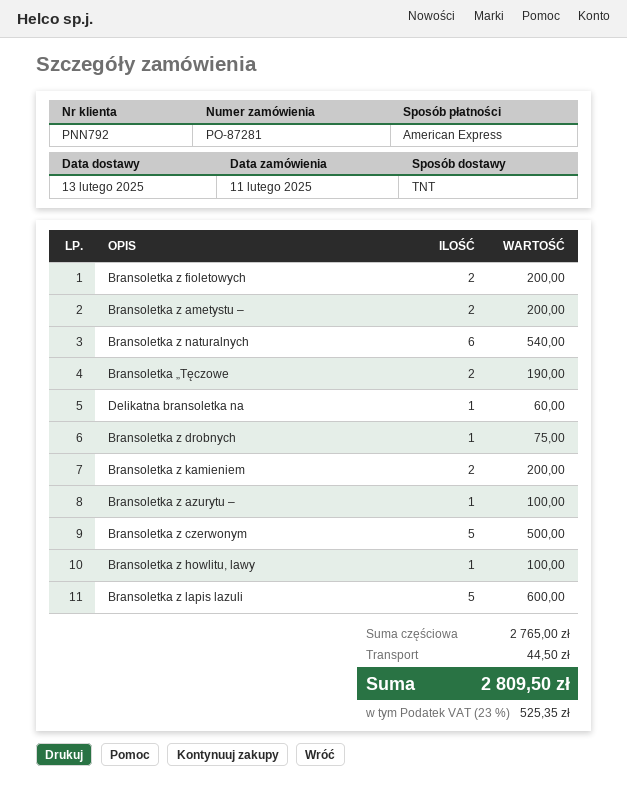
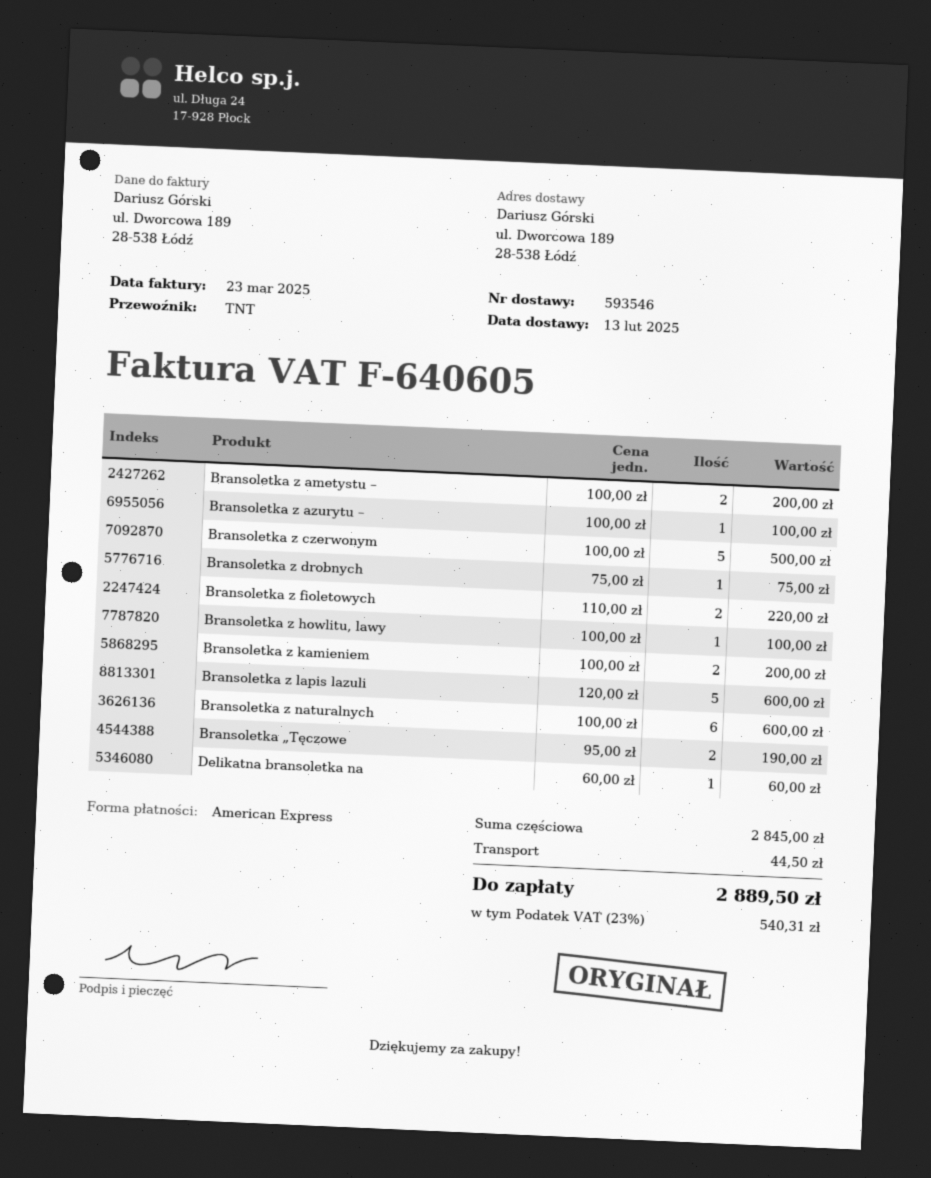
Bransoletka z fioletowych: 2 for 200.00 -> 2 for 220.00
Bransoletka z naturalnych: 6 for 540.00 -> 6 for 600.00
subtotal: 2765.00 -> 2845.00
tax: 23% = 525.35 -> 23% = 540.31
total: 2809.50 -> 2889.50

